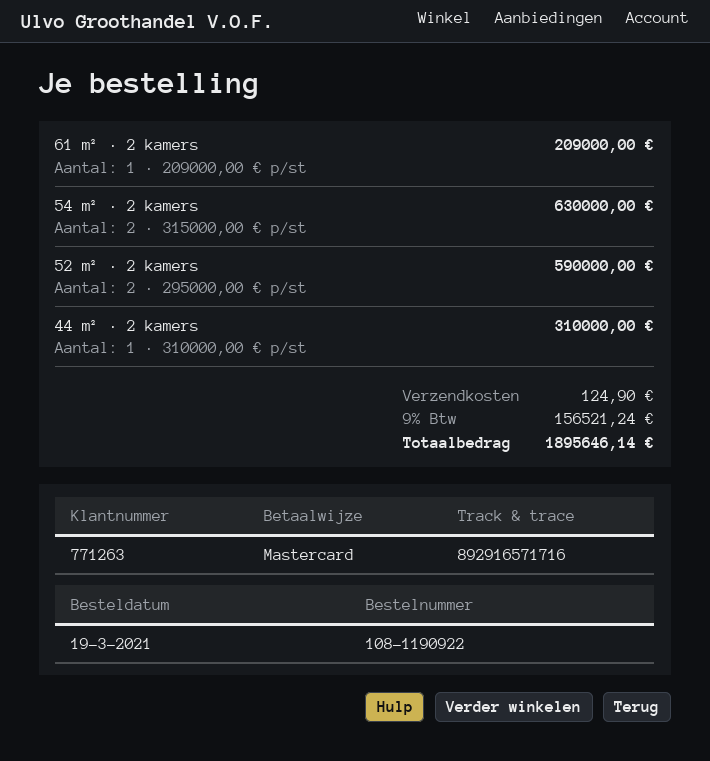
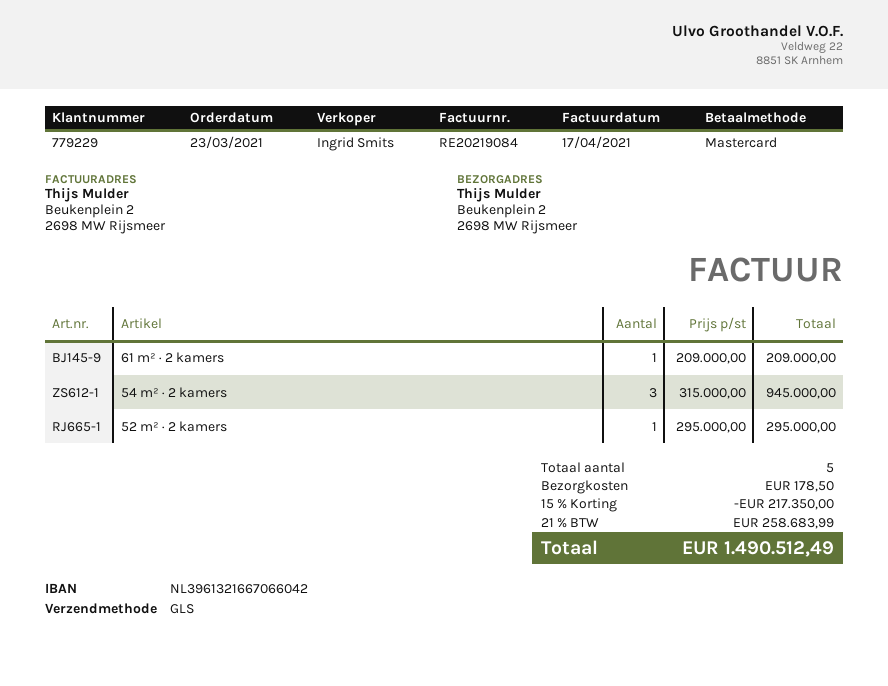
order date: 2021-03-19 -> 2021-03-23
customer number: 771263 -> 779229
54 m² · 2 kamers: 2 x 315000.00 = 630000.00 -> 3 x 315000.00 = 945000.00
52 m² · 2 kamers: 2 x 295000.00 = 590000.00 -> 1 x 295000.00 = 295000.00
44 m² · 2 kamers: 1 x 310000.00 = 310000.00 -> none
discount: none -> 15% = 217350.00
shipping: 124.90 -> 178.50
tax: 9% = 156521.24 -> 21% = 258683.99
total: 1895646.14 -> 1490512.49

